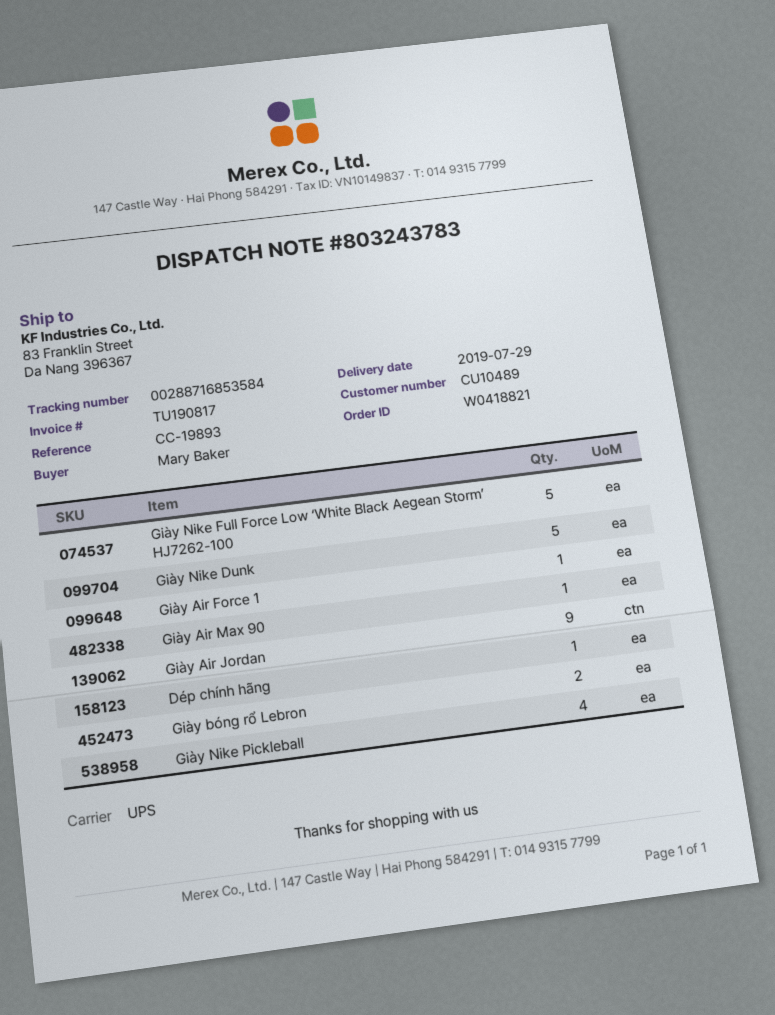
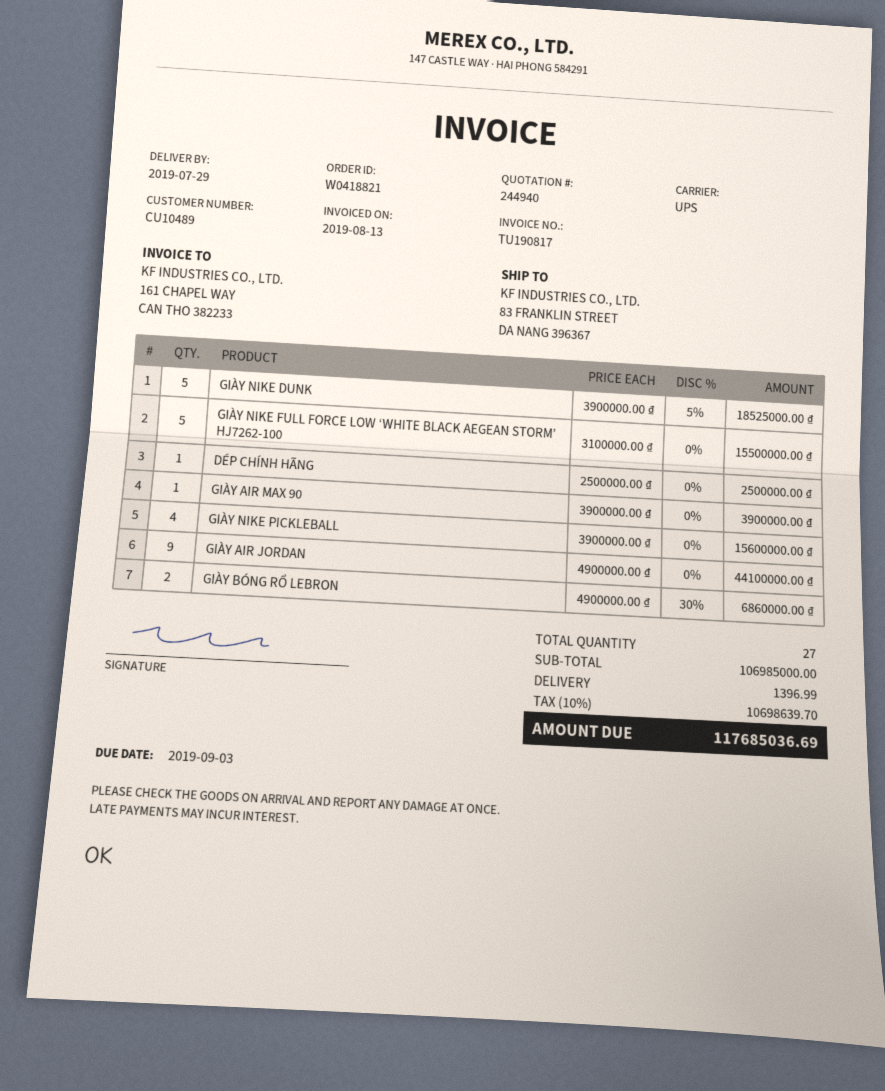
Giày Air Force 1: 1 -> none

